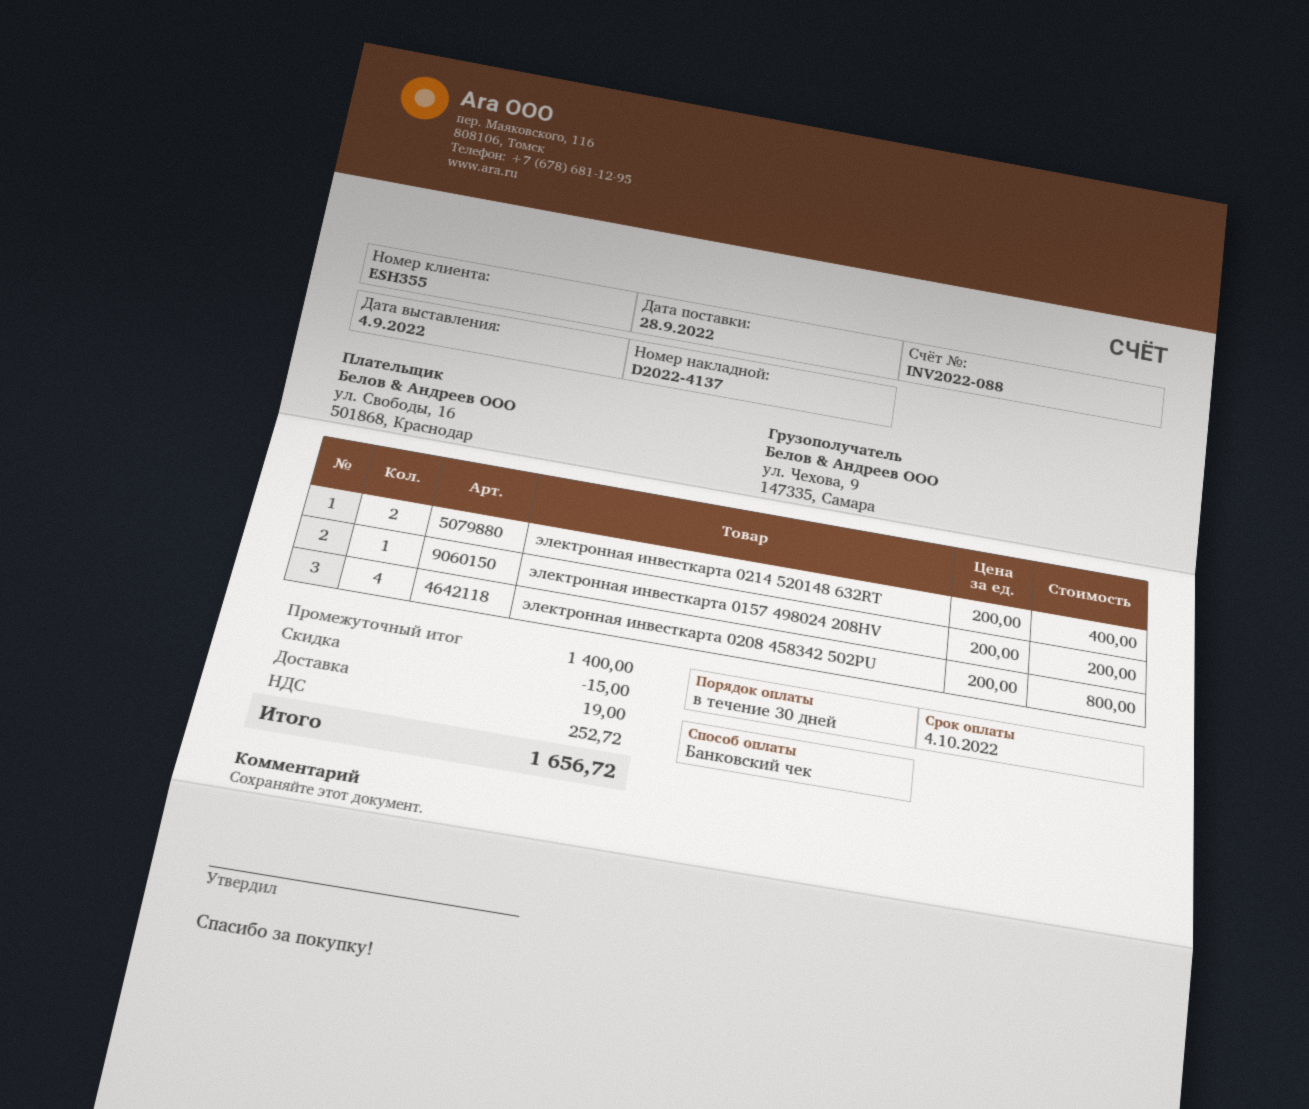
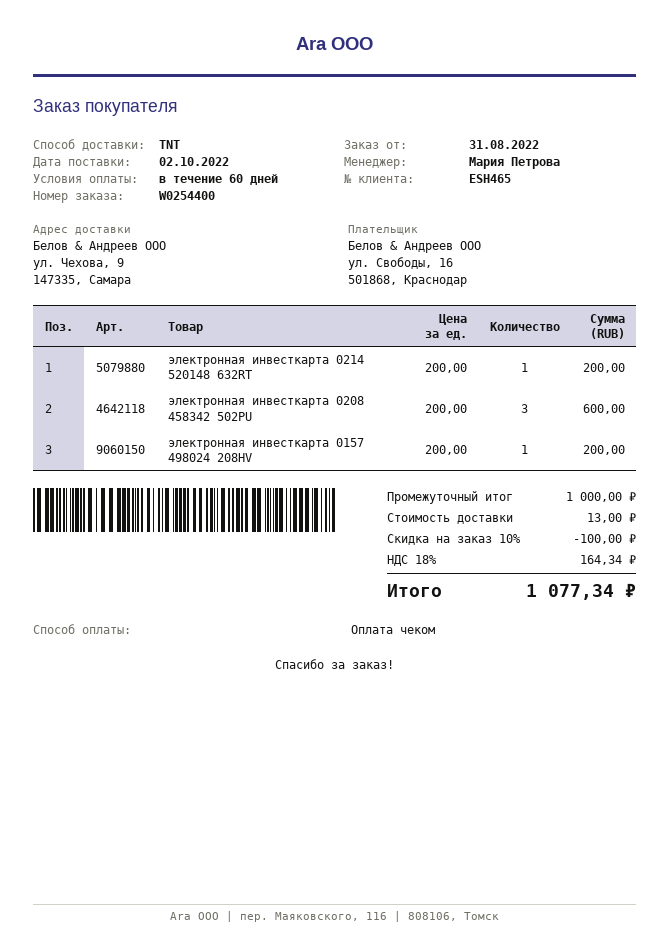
delivery date: 2022-09-28 -> 2022-10-02
payment terms: 30 days -> 60 days
customer number: ESH355 -> ESH465
электронная инвесткарта 0214 520148 632RT: 2 x 200.00 = 400.00 -> 1 x 200.00 = 200.00
электронная инвесткарта 0208 458342 502PU: 4 x 200.00 = 800.00 -> 3 x 200.00 = 600.00
subtotal: 1400.00 -> 1000.00
discount: 15.00 -> 100.00
shipping: 19.00 -> 13.00
tax: 252.72 -> 164.34
total: 1656.72 -> 1077.34

